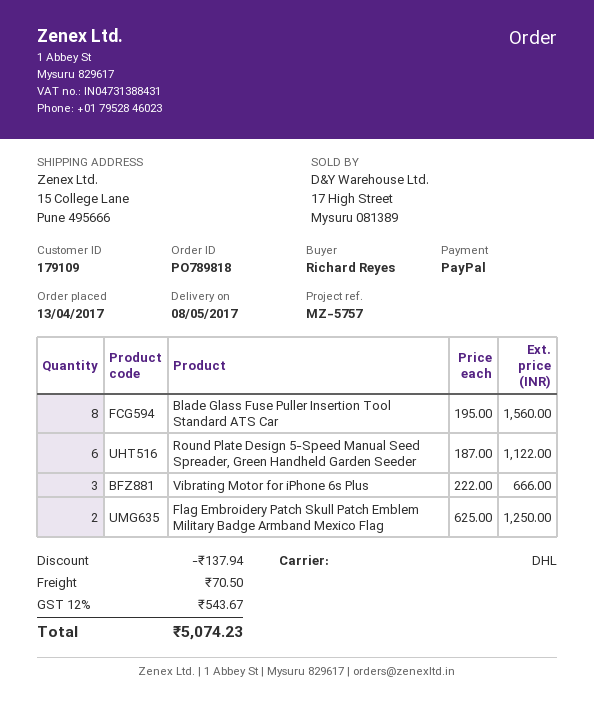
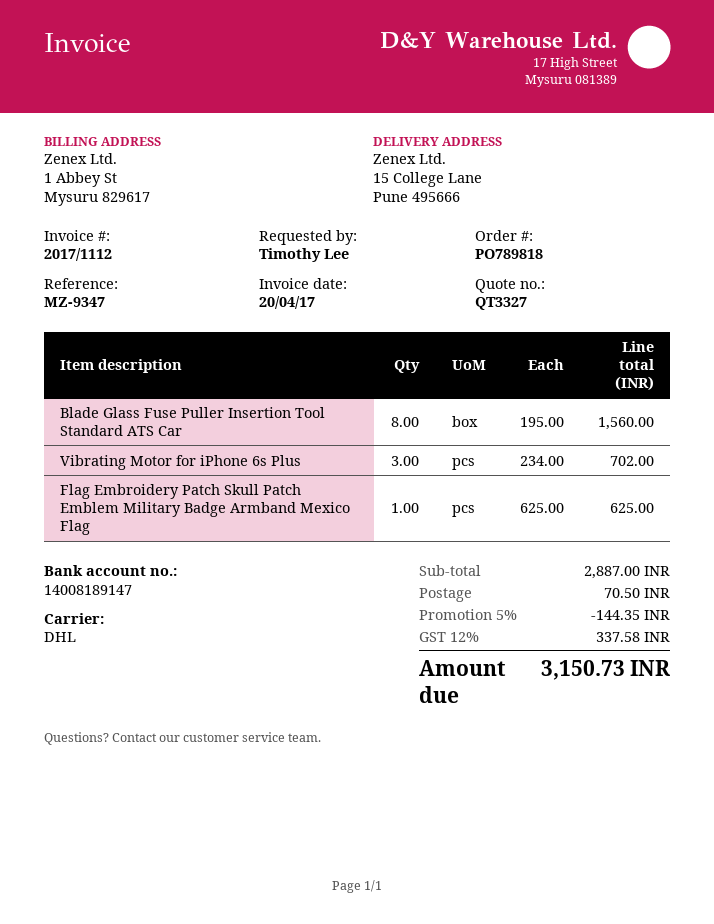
reference: MZ-5757 -> MZ-9347
ordered by: Richard Reyes -> Timothy Lee
Round Plate Design 5-Speed Manual Seed Spreader, Green Handheld Garden Seeder: 6 x 187.00 = 1122.00 -> none
Vibrating Motor for iPhone 6s Plus: 3 x 222.00 = 666.00 -> 3 x 234.00 = 702.00
Flag Embroidery Patch Skull Patch Emblem Military Badge Armband Mexico Flag: 2 x 625.00 = 1250.00 -> 1 x 625.00 = 625.00
discount: 137.94 -> 144.35
tax: 12% = 543.67 -> 12% = 337.58
total: 5074.23 -> 3150.73

